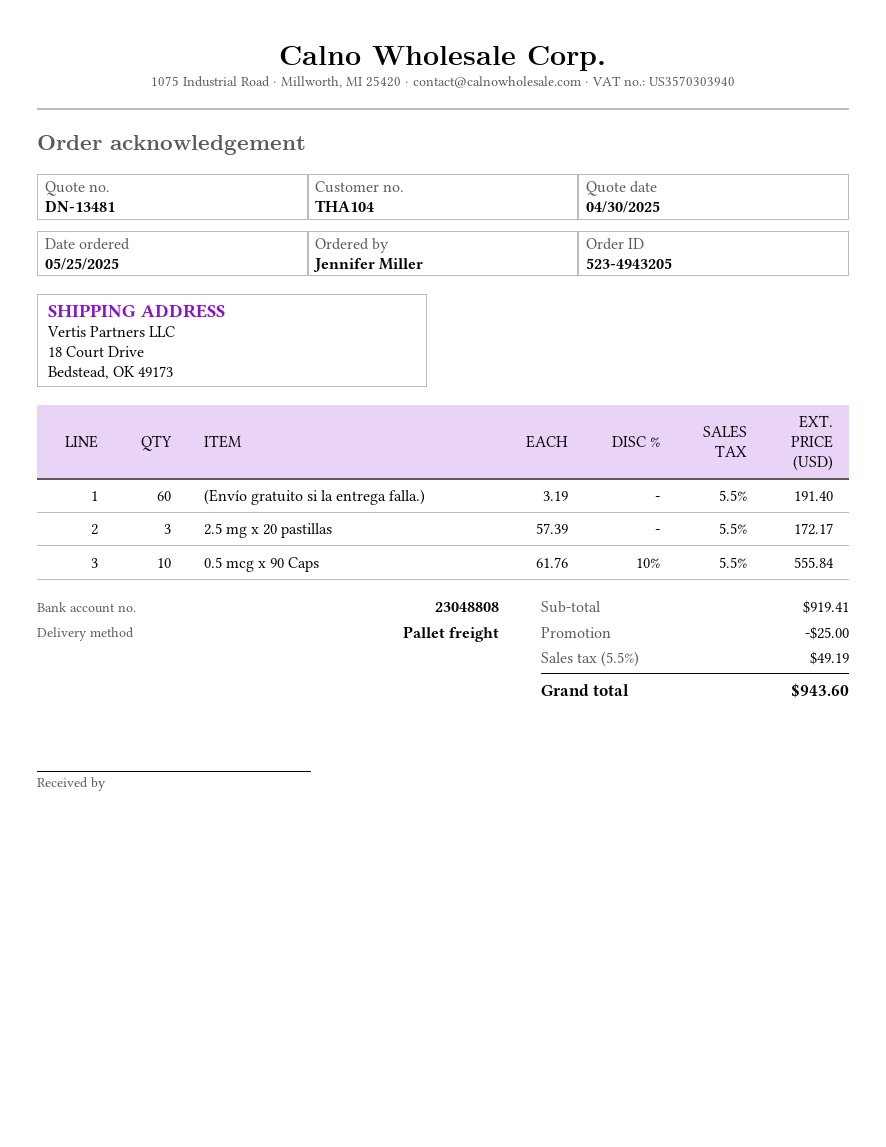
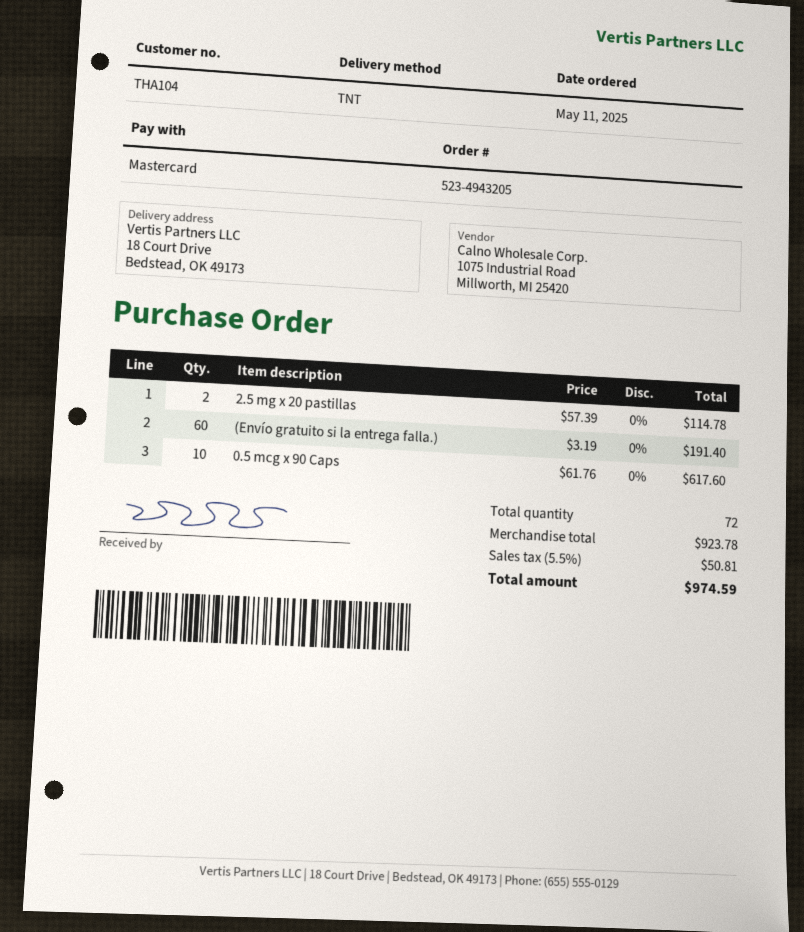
order date: 2025-05-25 -> 2025-05-11
shipping method: pallet freight -> TNT
2.5 mg x 20 pastillas: 3 x 57.39 = 172.17 -> 2 x 57.39 = 114.78
0.5 mcg x 90 Caps: 10 x 61.76 - 10% = 555.84 -> 10 x 61.76 = 617.60
subtotal: 919.41 -> 923.78
discount: 25.00 -> none
tax: 5.5% = 49.19 -> 5.5% = 50.81
total: 943.60 -> 974.59

